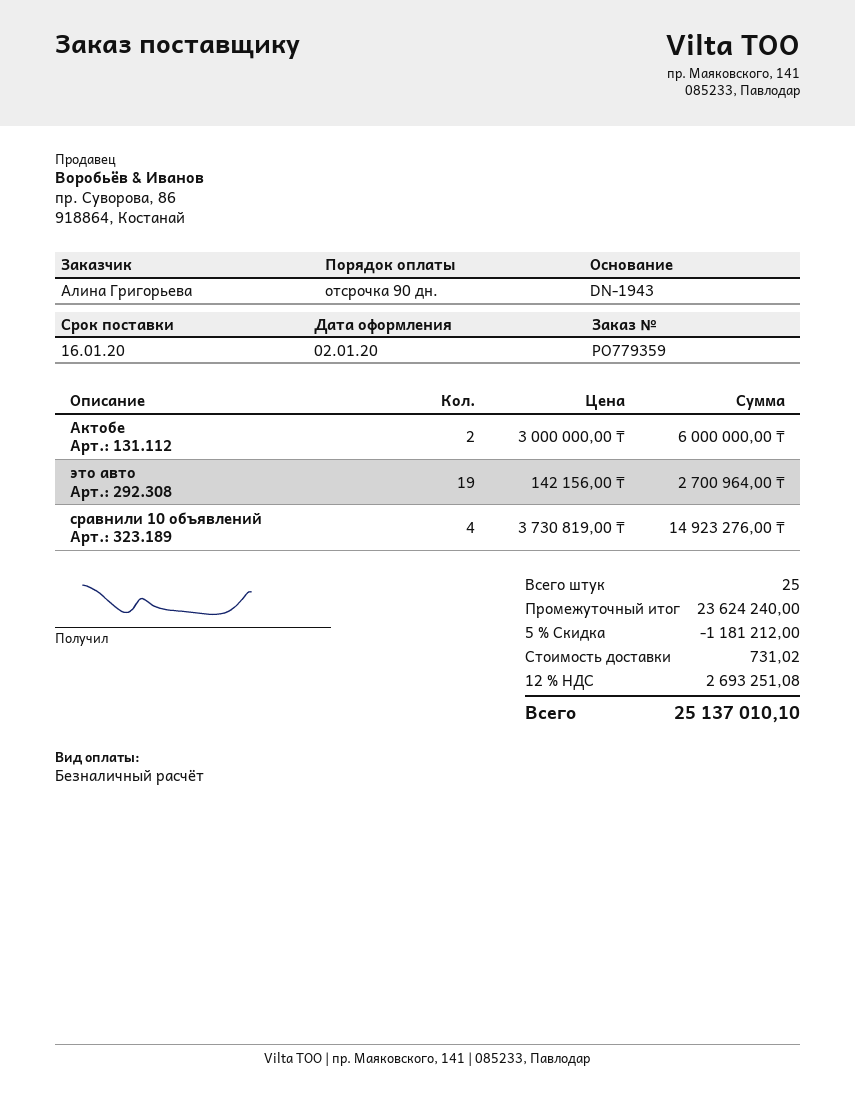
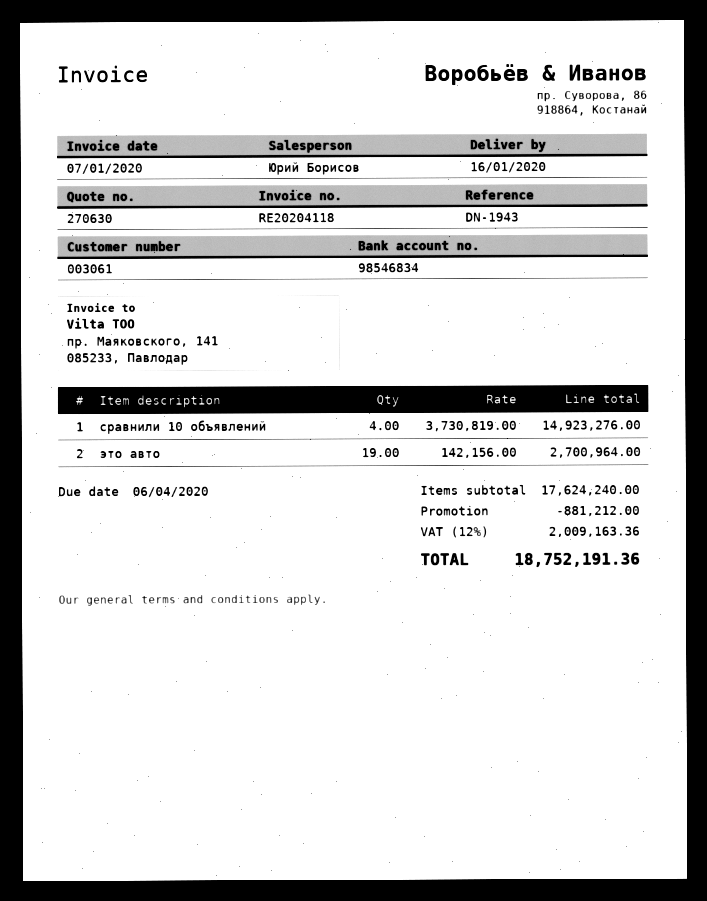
Актобе: 2 x 3000000.00 = 6000000.00 -> none
subtotal: 23624240.00 -> 17624240.00
discount: 1181212.00 -> 881212.00
shipping: 731.02 -> none
tax: 12% = 2693251.08 -> 12% = 2009163.36
total: 25137010.10 -> 18752191.36

